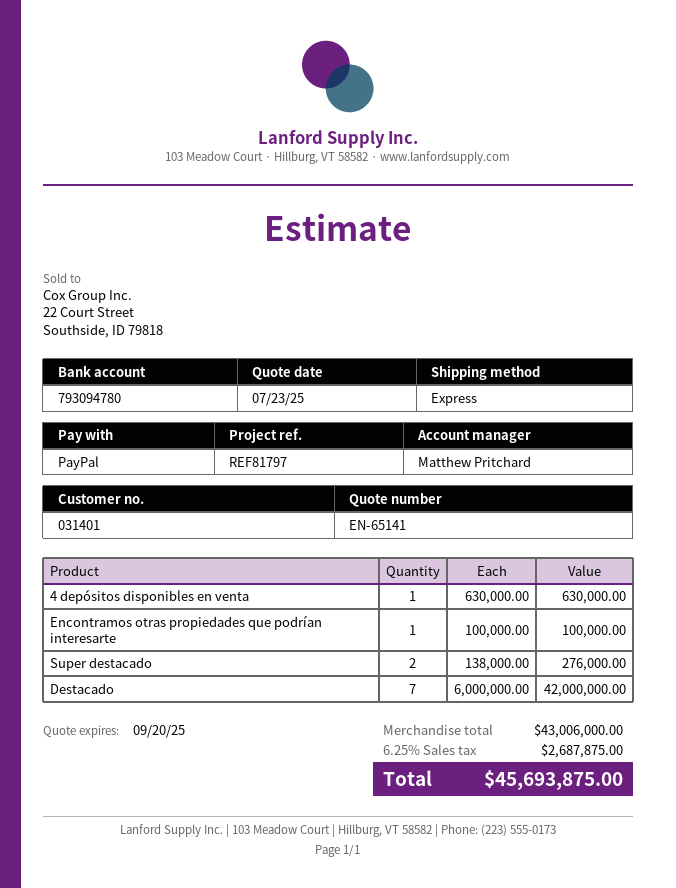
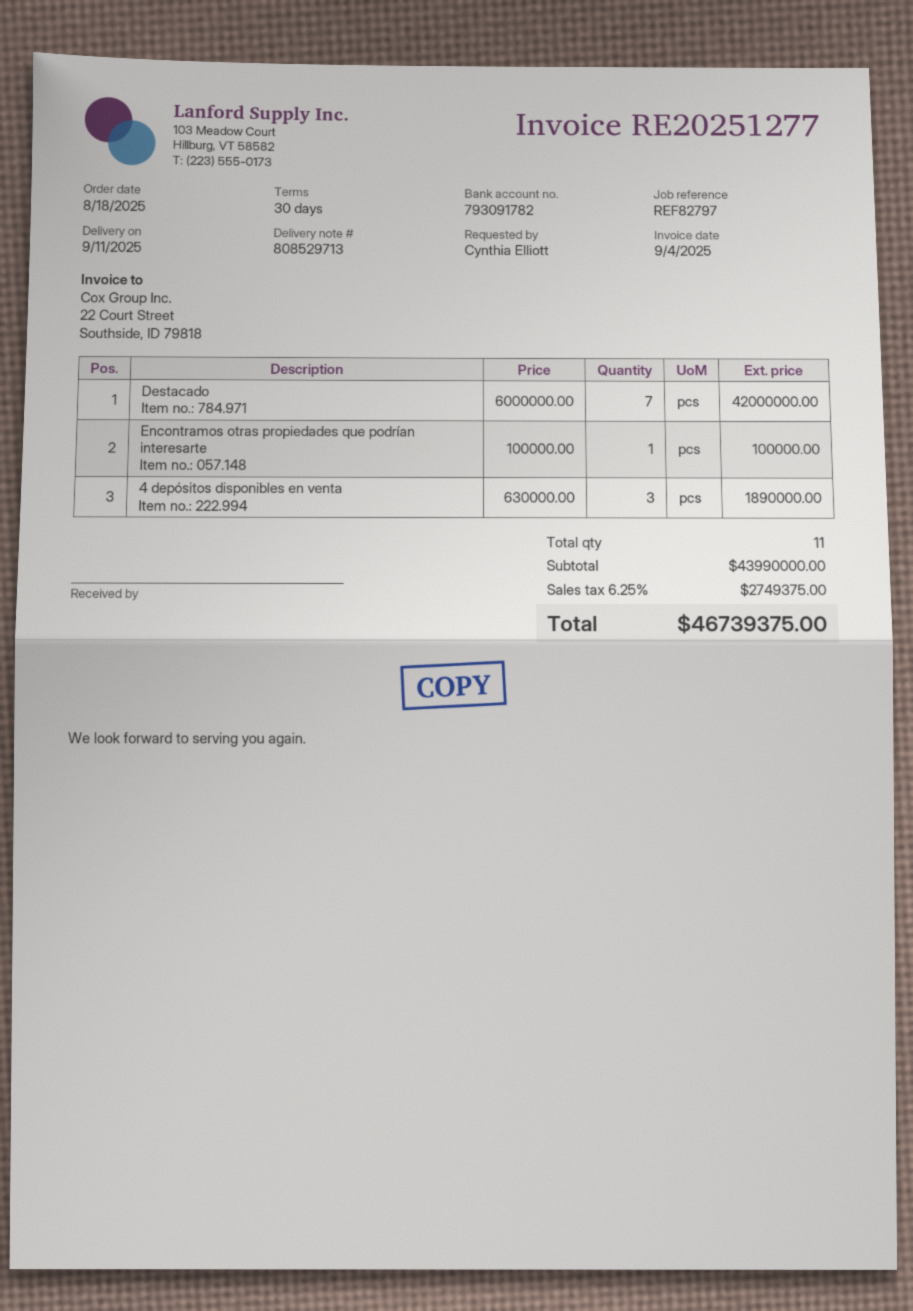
reference: REF81797 -> REF82797
bank account: 793094780 -> 793091782
4 depósitos disponibles en venta: 1 x 630000.00 = 630000.00 -> 3 x 630000.00 = 1890000.00
Super destacado: 2 x 138000.00 = 276000.00 -> none
subtotal: 43006000.00 -> 43990000.00
tax: 6.25% = 2687875.00 -> 6.25% = 2749375.00
total: 45693875.00 -> 46739375.00

